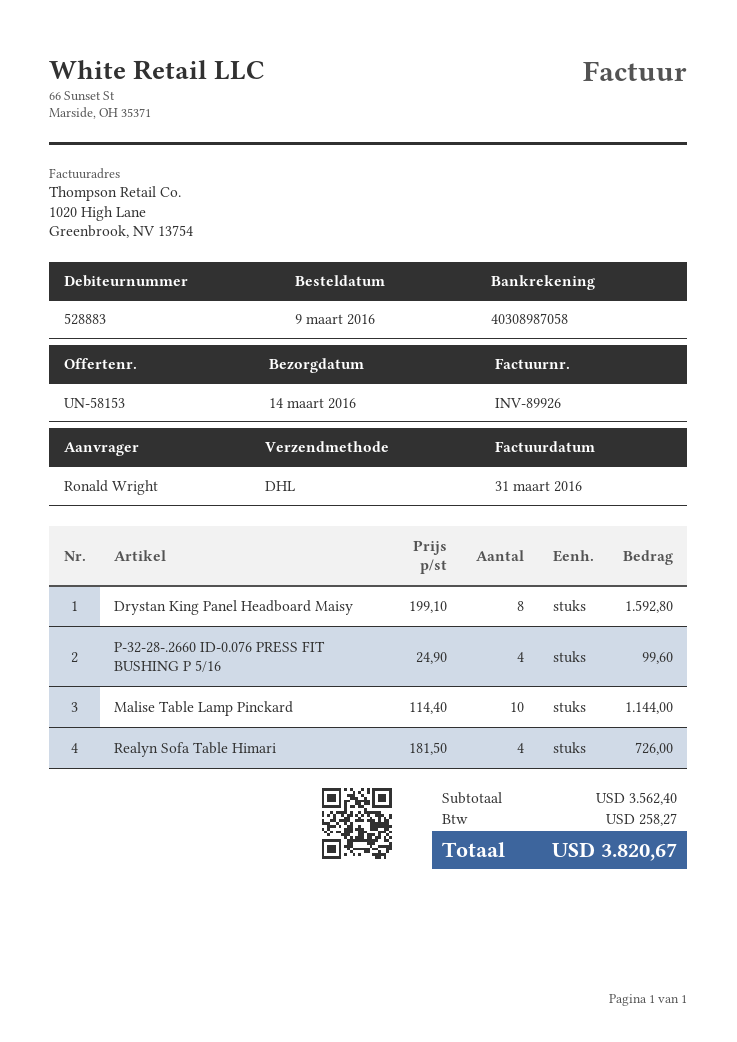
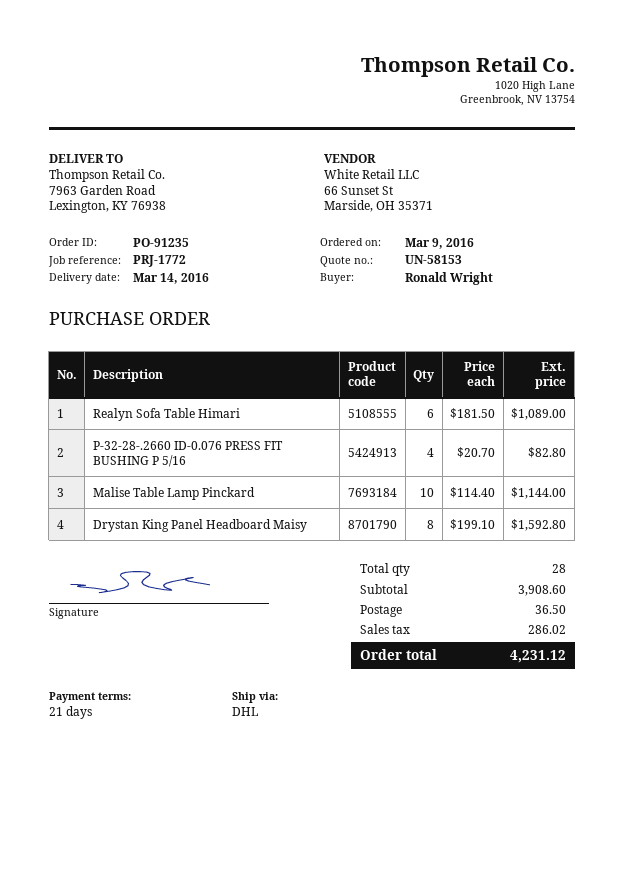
P-32-28-.2660 ID-0.076 PRESS FIT BUSHING P 5/16: 4 x 24.90 = 99.60 -> 4 x 20.70 = 82.80
Realyn Sofa Table Himari: 4 x 181.50 = 726.00 -> 6 x 181.50 = 1089.00
subtotal: 3562.40 -> 3908.60
shipping: none -> 36.50
tax: 258.27 -> 286.02
total: 3820.67 -> 4231.12

